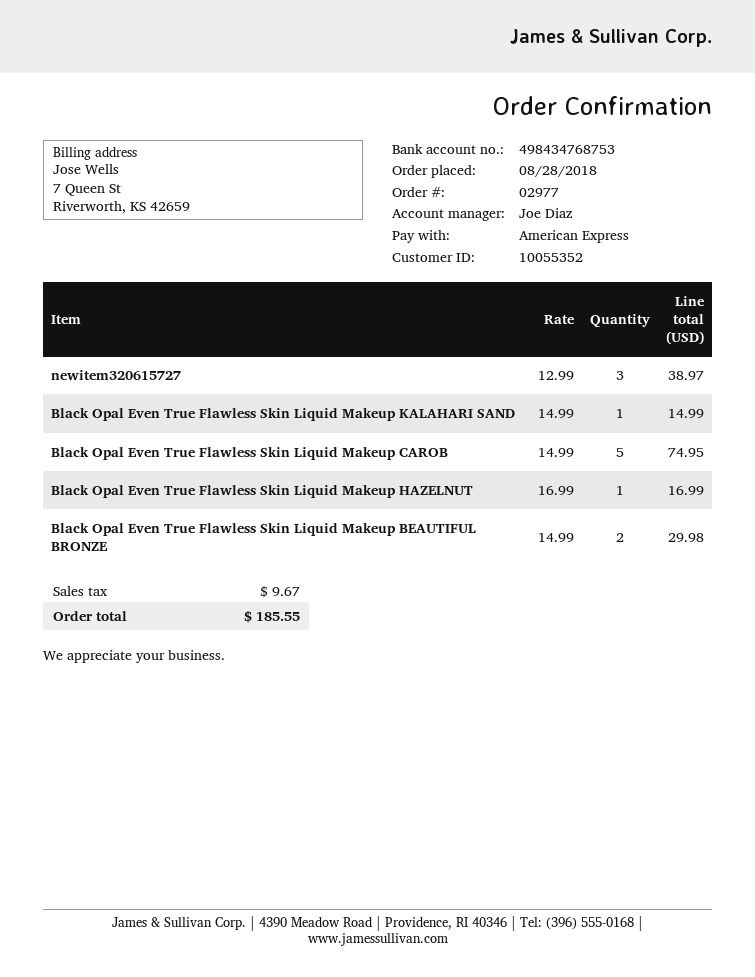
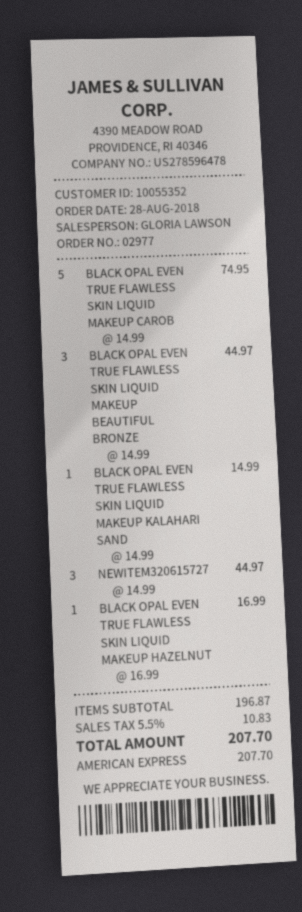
sales rep: Joe Diaz -> GLORIA LAWSON
newitem320615727: 3 x 12.99 = 38.97 -> 3 x 14.99 = 44.97
Black Opal Even True Flawless Skin Liquid Makeup BEAUTIFUL BRONZE: 2 x 14.99 = 29.98 -> 3 x 14.99 = 44.97
tax: 9.67 -> 10.83
total: 185.55 -> 207.70

